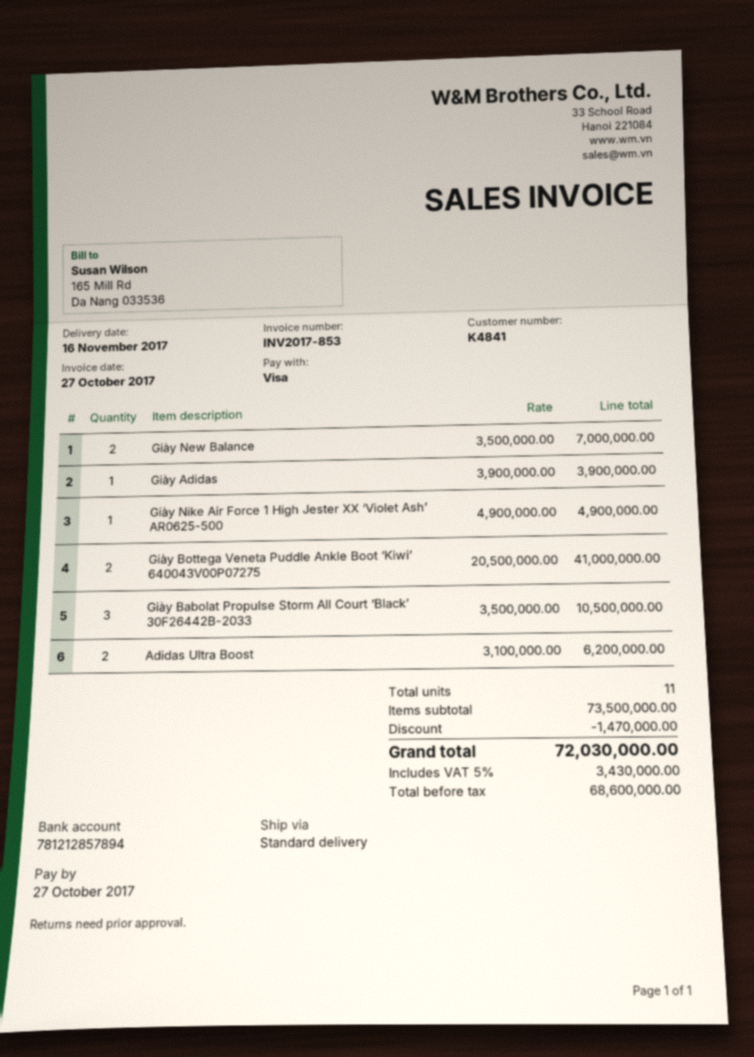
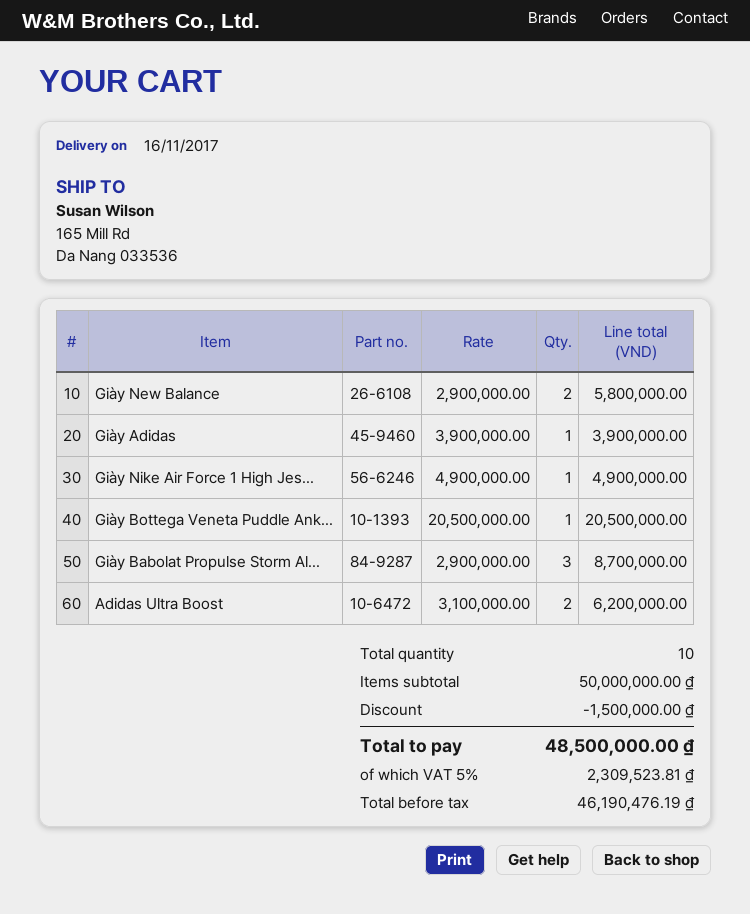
Giày New Balance: 2 x 3500000.00 = 7000000.00 -> 2 x 2900000.00 = 5800000.00
Giày Bottega Veneta Puddle Ankle Boot ‘Kiwi’ 640043V00P07275: 2 x 20500000.00 = 41000000.00 -> 1 x 20500000.00 = 20500000.00
Giày Babolat Propulse Storm All Court ‘Black’ 30F26442B-2033: 3 x 3500000.00 = 10500000.00 -> 3 x 2900000.00 = 8700000.00
total quantity: 11 -> 10
subtotal: 73500000.00 -> 50000000.00
discount: 1470000.00 -> 1500000.00
net: 68600000.00 -> 46190476.19
tax: 5% = 3430000.00 -> 5% = 2309523.81
total: 72030000.00 -> 48500000.00

